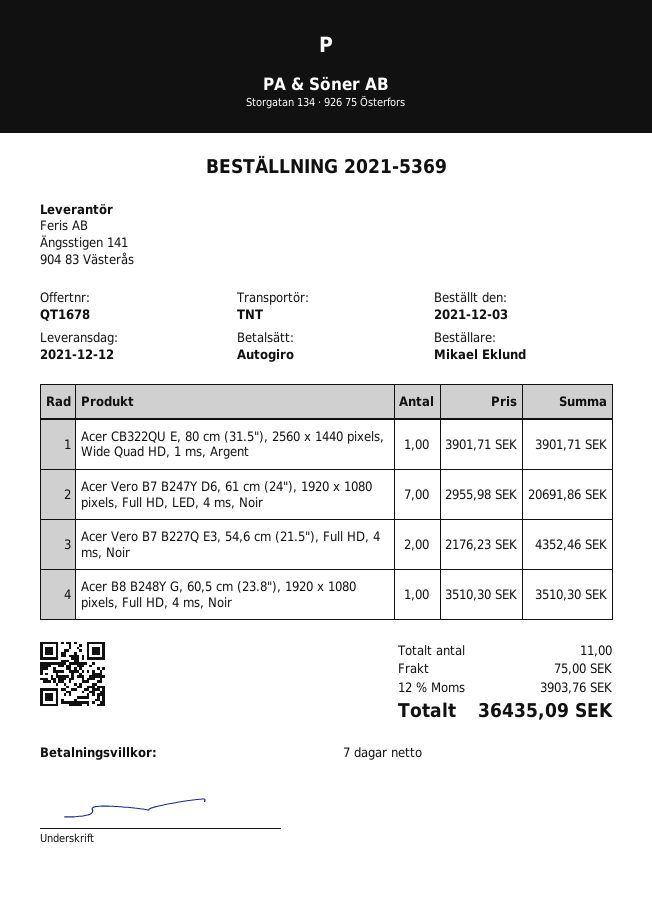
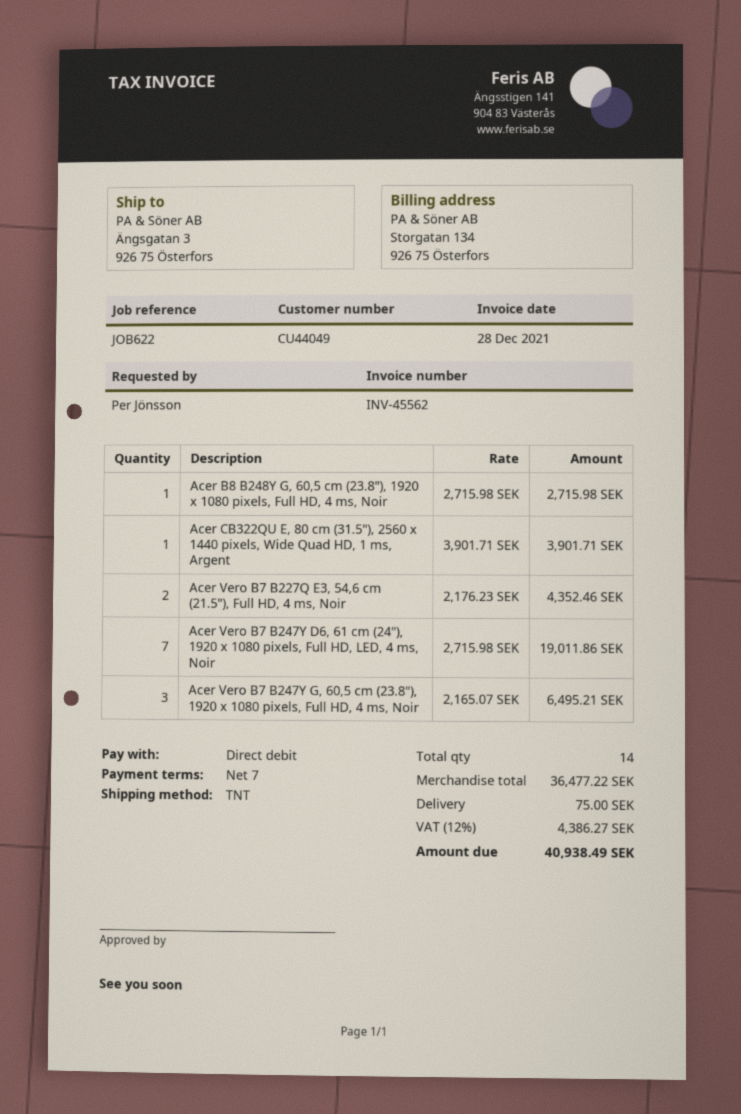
ordered by: Mikael Eklund -> Per Jönsson
Acer Vero B7 B247Y D6, 61 cm (24"), 1920 x 1080 pixels, Full HD, LED, 4 ms, Noir: 7 x 2955.98 = 20691.86 -> 7 x 2715.98 = 19011.86
Acer B8 B248Y G, 60,5 cm (23.8"), 1920 x 1080 pixels, Full HD, 4 ms, Noir: 1 x 3510.30 = 3510.30 -> 1 x 2715.98 = 2715.98
Acer Vero B7 B247Y G, 60,5 cm (23.8"), 1920 x 1080 pixels, Full HD, 4 ms, Noir: none -> 3 x 2165.07 = 6495.21
total quantity: 11 -> 14
tax: 12% = 3903.76 -> 12% = 4386.27
total: 36435.09 -> 40938.49

